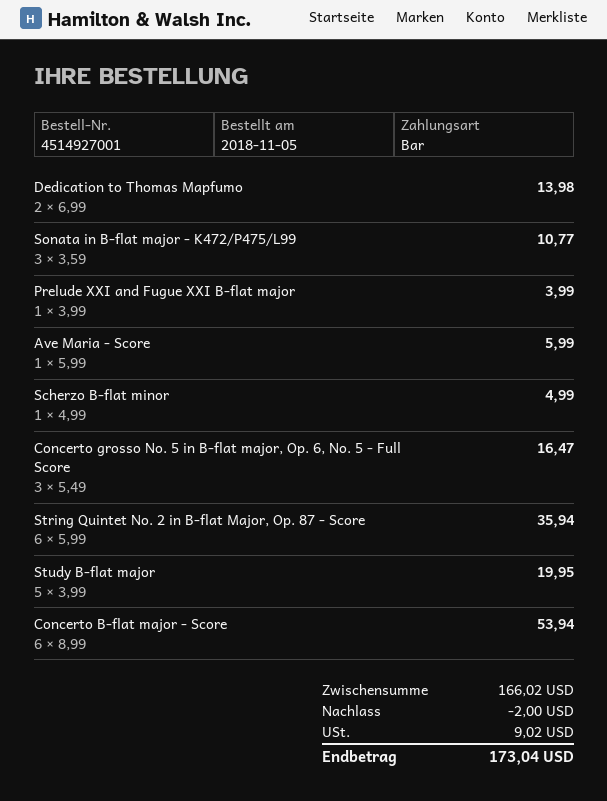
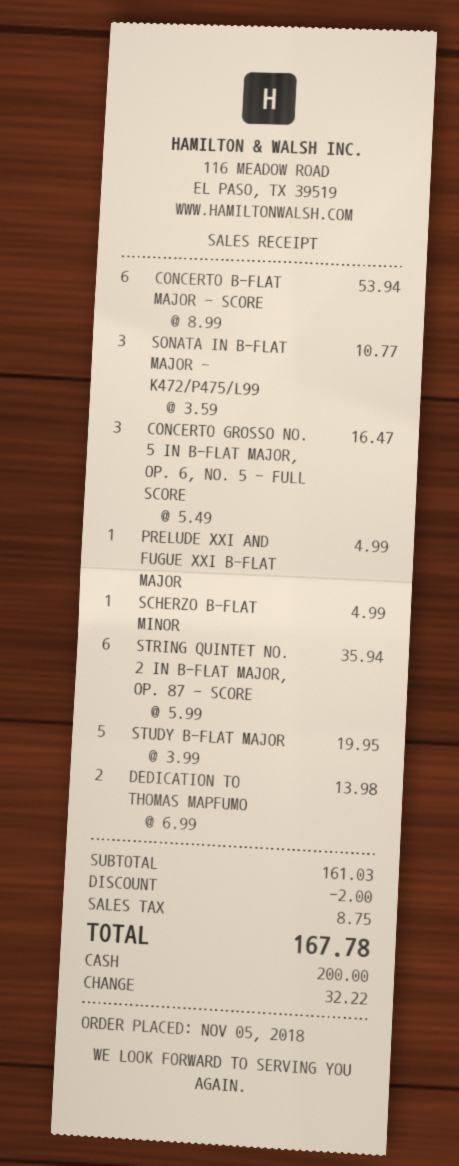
Prelude XXI and Fugue XXI B-flat major: 1 x 3.99 = 3.99 -> 1 x 4.99 = 4.99
Ave Maria - Score: 1 x 5.99 = 5.99 -> none
subtotal: 166.02 -> 161.03
tax: 9.02 -> 8.75
total: 173.04 -> 167.78

